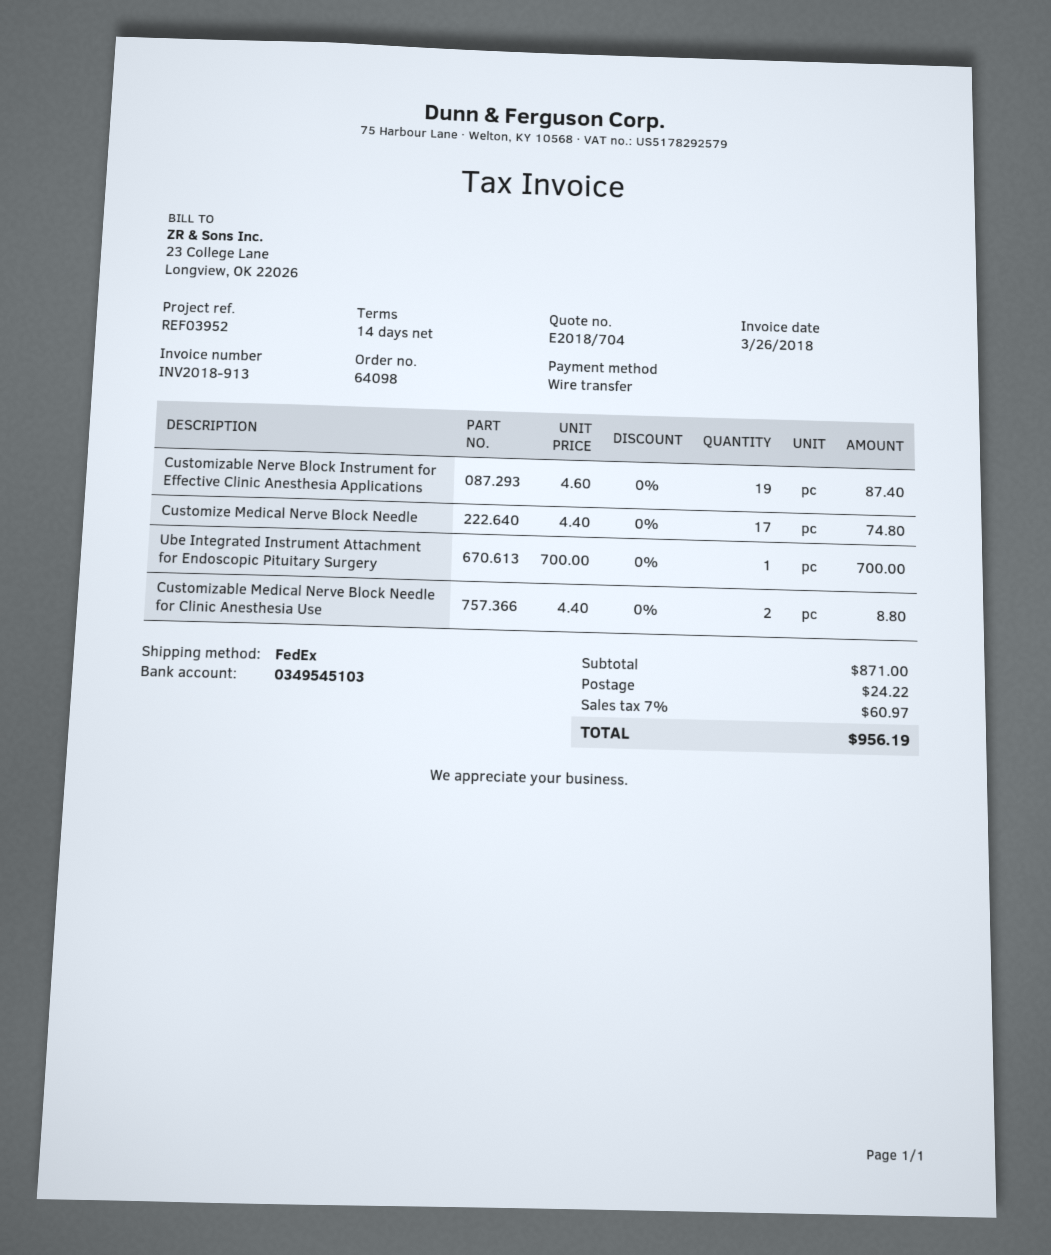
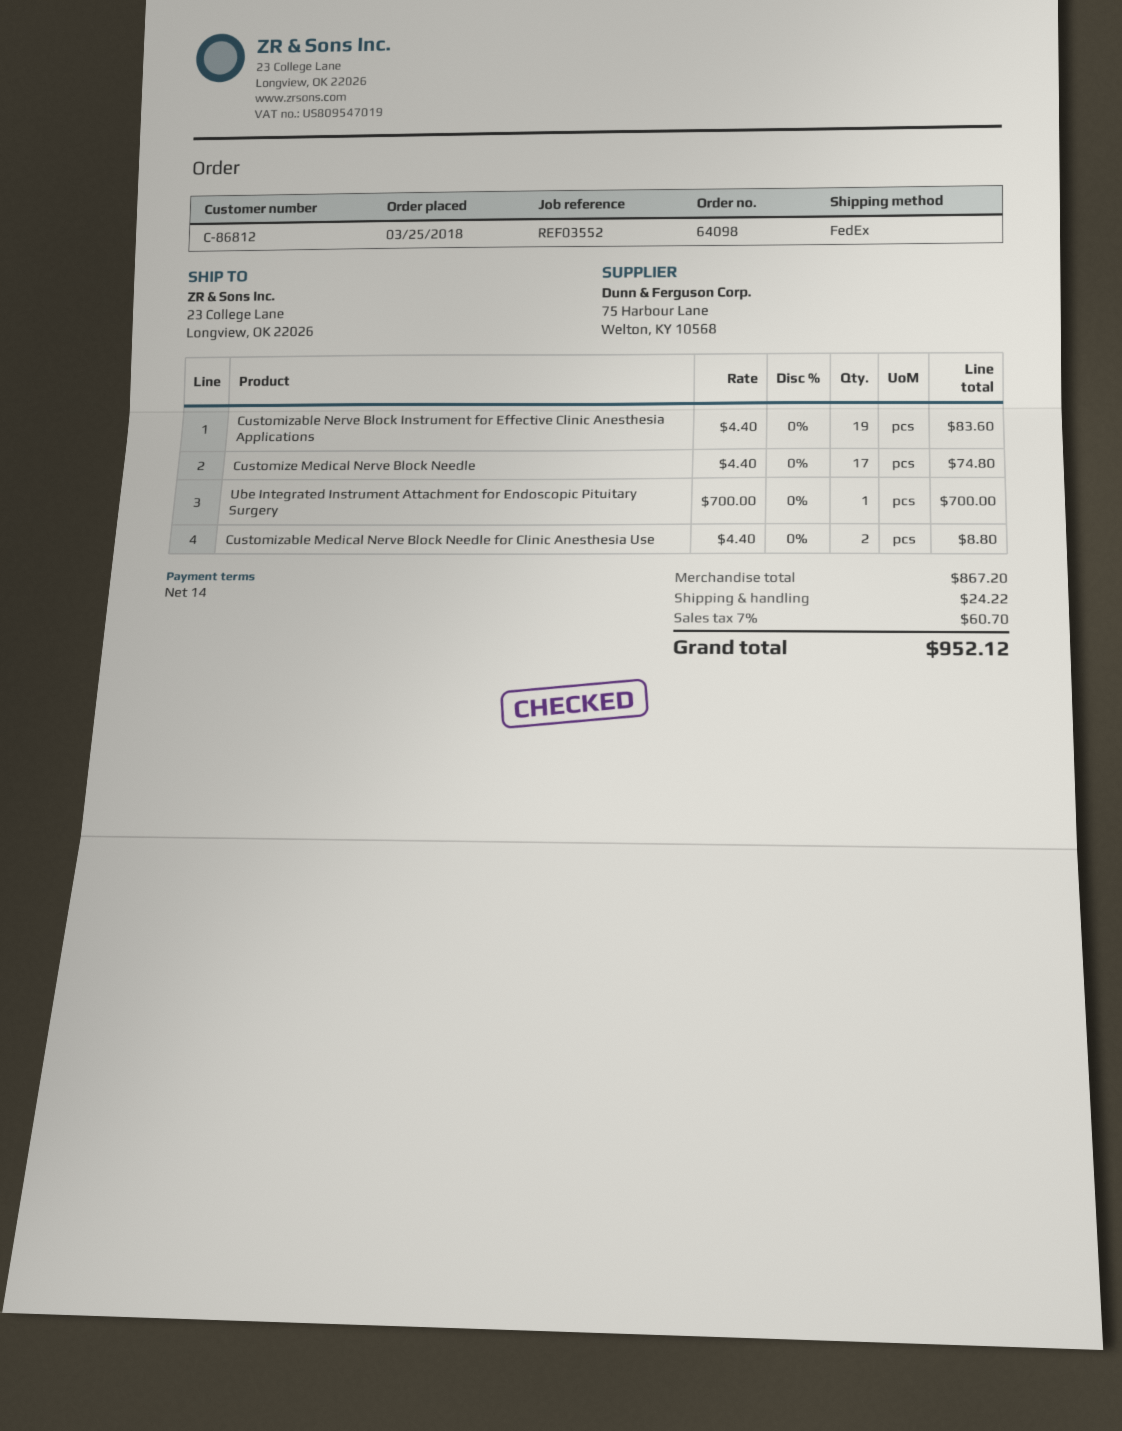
reference: REF03952 -> REF03552
Customizable Nerve Block Instrument for Effective Clinic Anesthesia Applications: 19 x 4.60 = 87.40 -> 19 x 4.40 = 83.60
subtotal: 871.00 -> 867.20
tax: 7% = 60.97 -> 7% = 60.70
total: 956.19 -> 952.12

